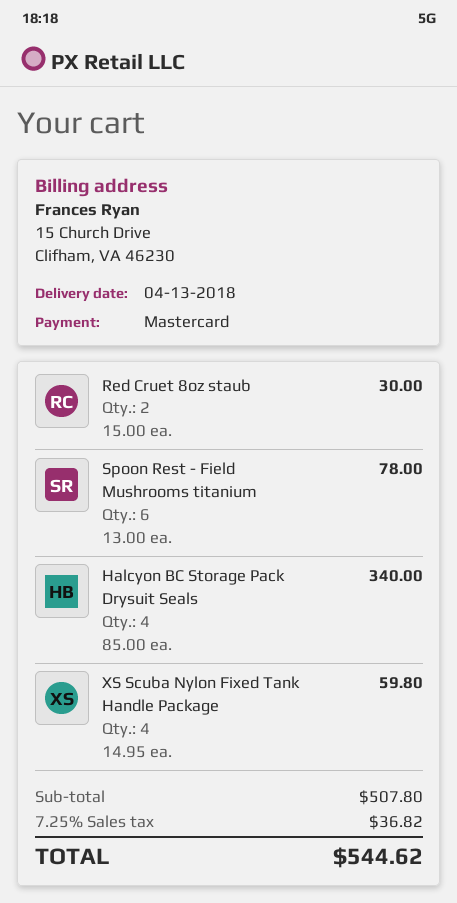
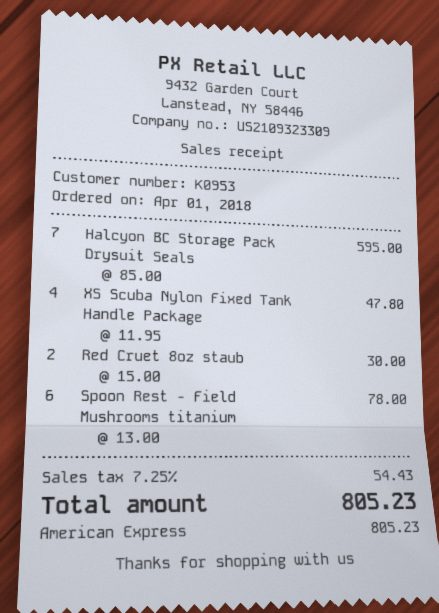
payment method: Mastercard -> American Express
Halcyon BC Storage Pack Drysuit Seals: 4 x 85.00 = 340.00 -> 7 x 85.00 = 595.00
XS Scuba Nylon Fixed Tank Handle Package: 4 x 14.95 = 59.80 -> 4 x 11.95 = 47.80
tax: 7.25% = 36.82 -> 7.25% = 54.43
total: 544.62 -> 805.23

